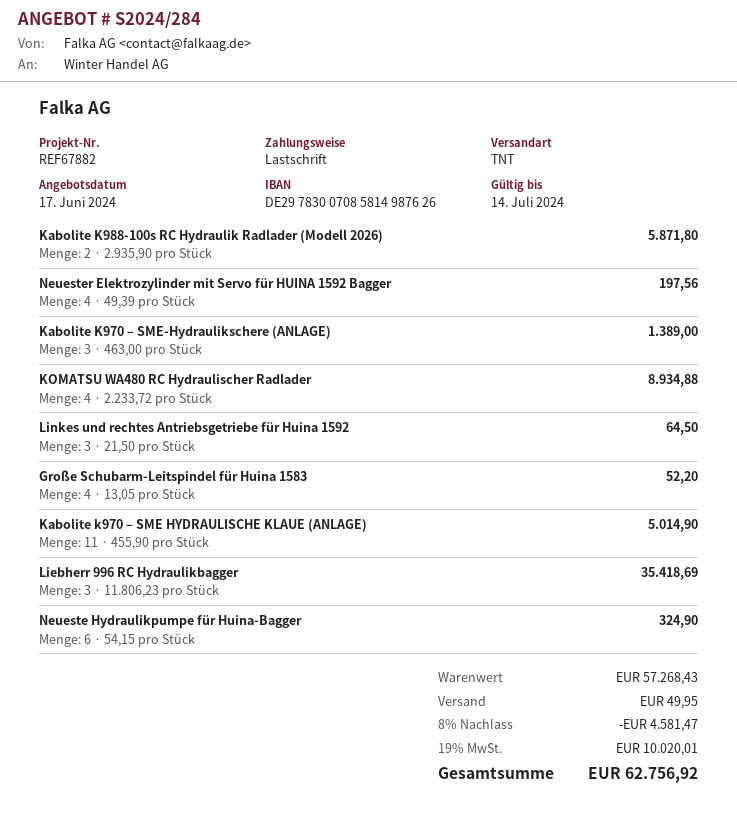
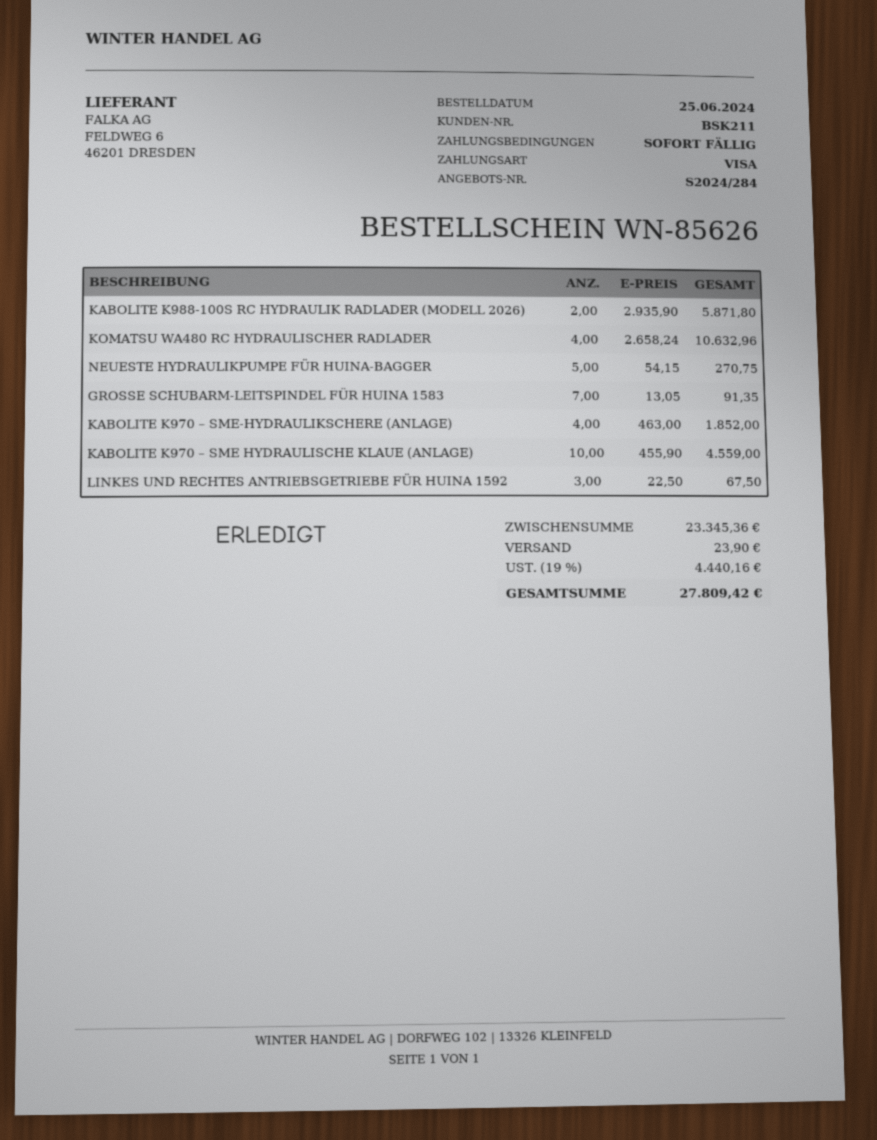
payment method: direct debit -> Visa
Neuester Elektrozylinder mit Servo für HUINA 1592 Bagger: 4 x 49.39 = 197.56 -> none
Kabolite K970 – SME-Hydraulikschere (ANLAGE): 3 x 463.00 = 1389.00 -> 4 x 463.00 = 1852.00
KOMATSU WA480 RC Hydraulischer Radlader: 4 x 2233.72 = 8934.88 -> 4 x 2658.24 = 10632.96
Linkes und rechtes Antriebsgetriebe für Huina 1592: 3 x 21.50 = 64.50 -> 3 x 22.50 = 67.50
Große Schubarm-Leitspindel für Huina 1583: 4 x 13.05 = 52.20 -> 7 x 13.05 = 91.35
Kabolite k970 – SME HYDRAULISCHE KLAUE (ANLAGE): 11 x 455.90 = 5014.90 -> 10 x 455.90 = 4559.00
Liebherr 996 RC Hydraulikbagger: 3 x 11806.23 = 35418.69 -> none
Neueste Hydraulikpumpe für Huina-Bagger: 6 x 54.15 = 324.90 -> 5 x 54.15 = 270.75
subtotal: 57268.43 -> 23345.36
discount: 8% = 4581.47 -> none
shipping: 49.95 -> 23.90
tax: 19% = 10020.01 -> 19% = 4440.16
total: 62756.92 -> 27809.42

